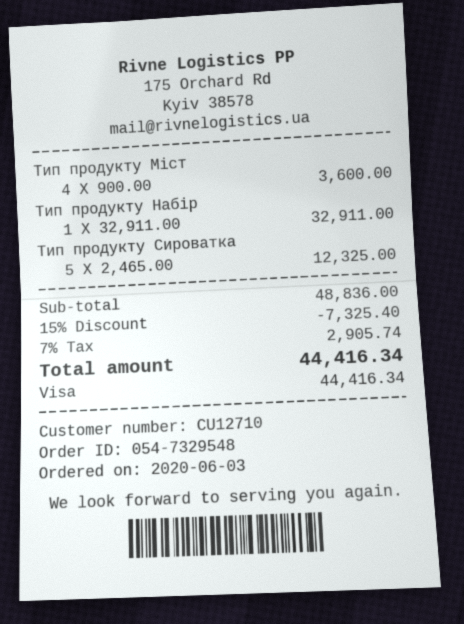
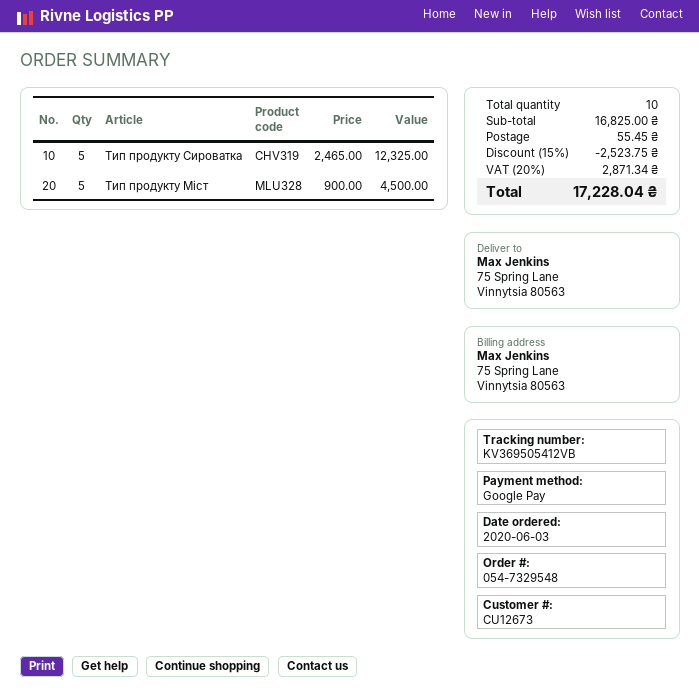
customer number: CU12710 -> CU12673
payment method: Visa -> Google Pay
Тип продукту Міст: 4 x 900.00 = 3600.00 -> 5 x 900.00 = 4500.00
Тип продукту Набір: 1 x 32911.00 = 32911.00 -> none
subtotal: 48836.00 -> 16825.00
discount: 15% = 7325.40 -> 15% = 2523.75
shipping: none -> 55.45
tax: 7% = 2905.74 -> 20% = 2871.34
total: 44416.34 -> 17228.04

